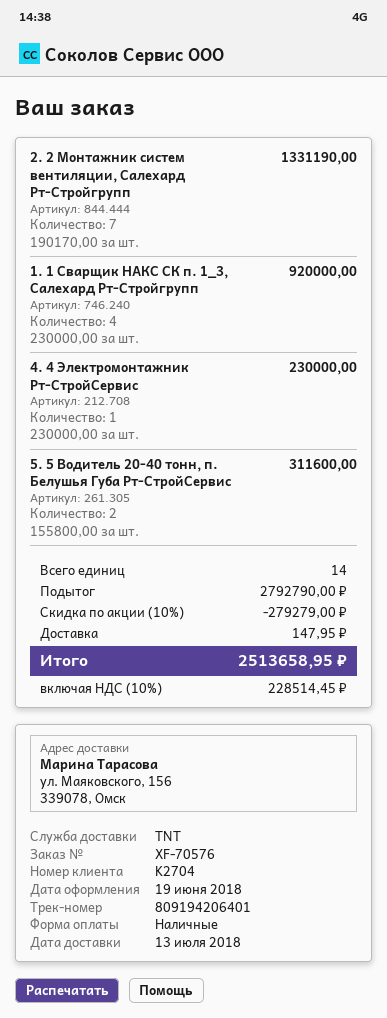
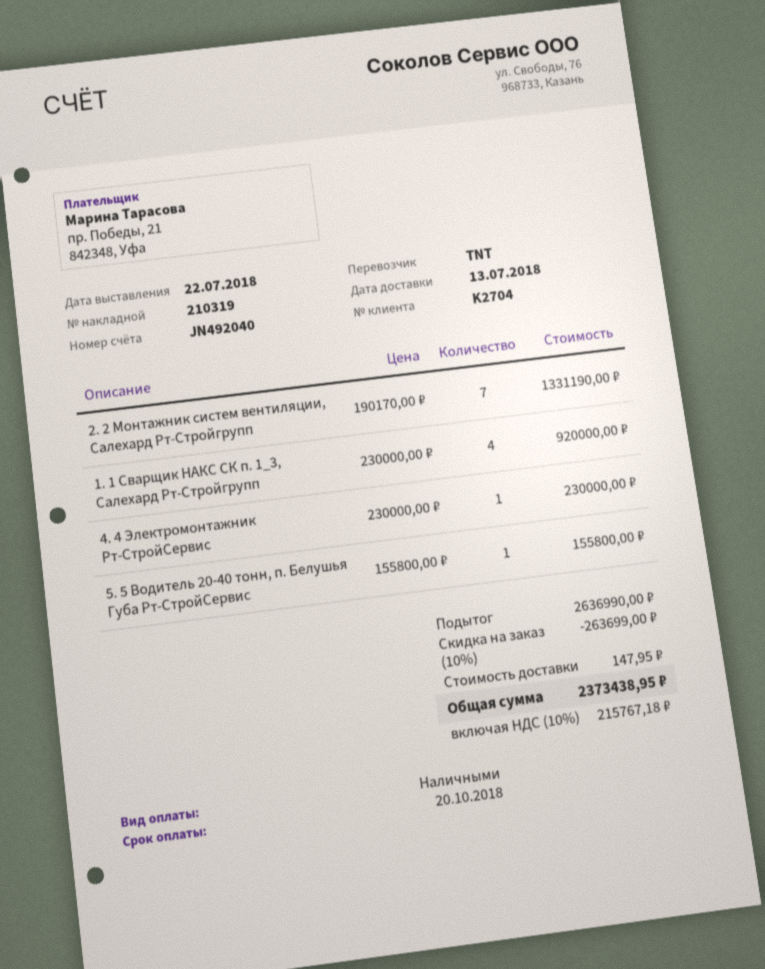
5. 5 Водитель 20-40 тонн, п. Белушья Губа Рт-СтройСервис: 2 x 155800.00 = 311600.00 -> 1 x 155800.00 = 155800.00
subtotal: 2792790.00 -> 2636990.00
discount: 10% = 279279.00 -> 10% = 263699.00
tax: 10% = 228514.45 -> 10% = 215767.18
total: 2513658.95 -> 2373438.95

